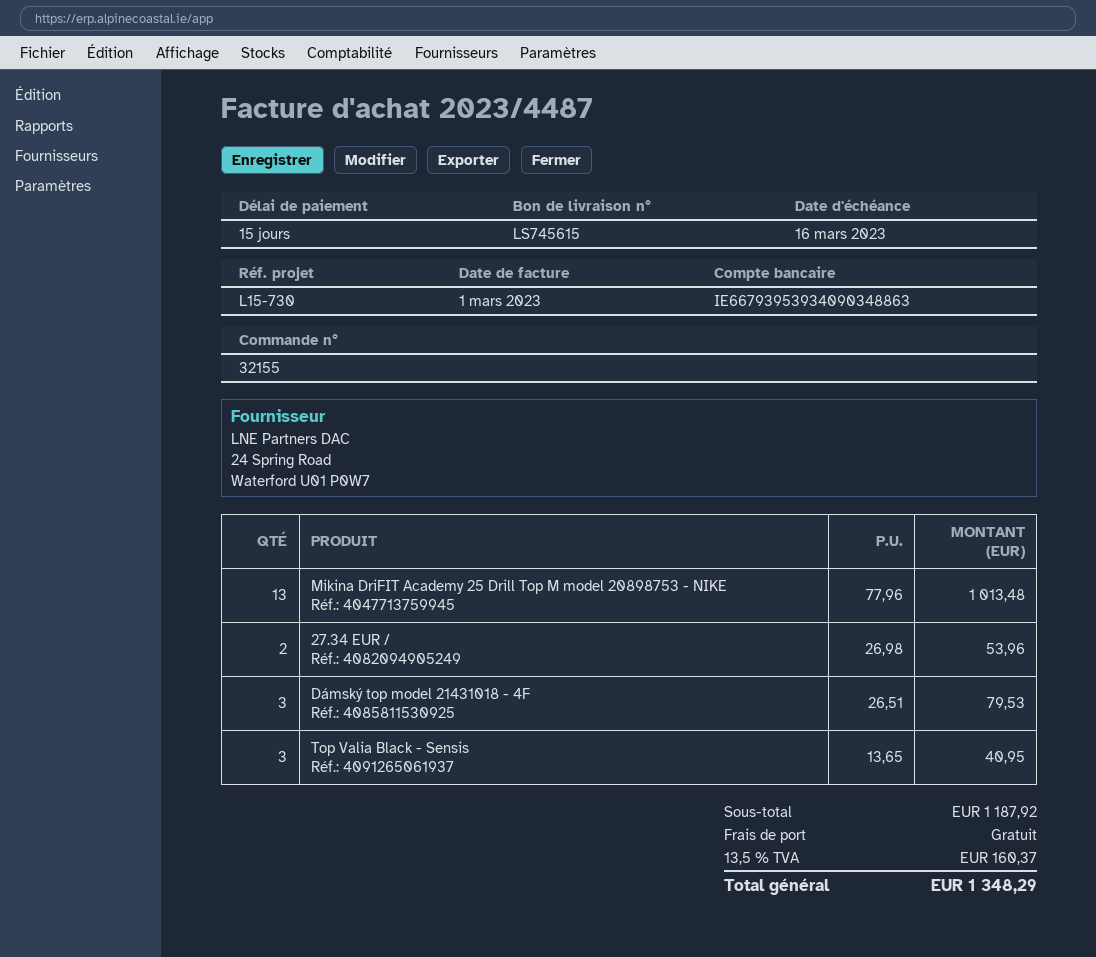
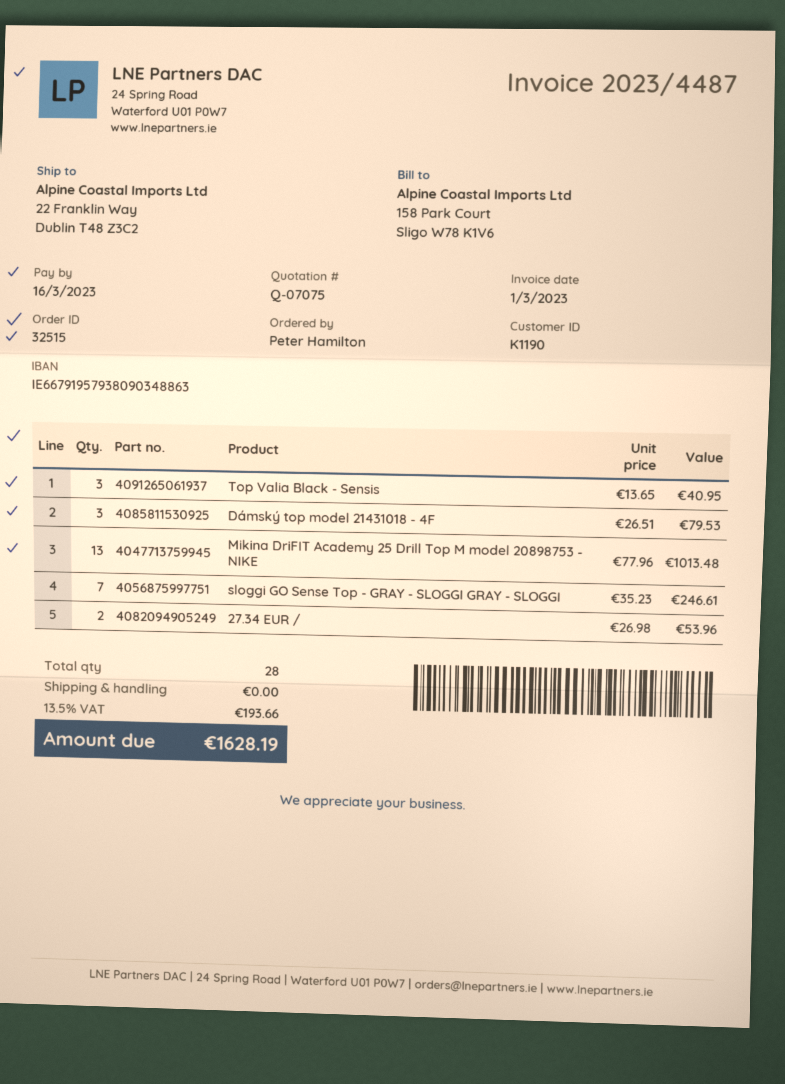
order number: 32155 -> 32515
bank account: IE66793953934090348863 -> IE66791957938090348863
sloggi GO Sense Top - GRAY - SLOGGI GRAY - SLOGGI: none -> 7 x 35.23 = 246.61
tax: 13.5% = 160.37 -> 13.5% = 193.66
total: 1348.29 -> 1628.19

